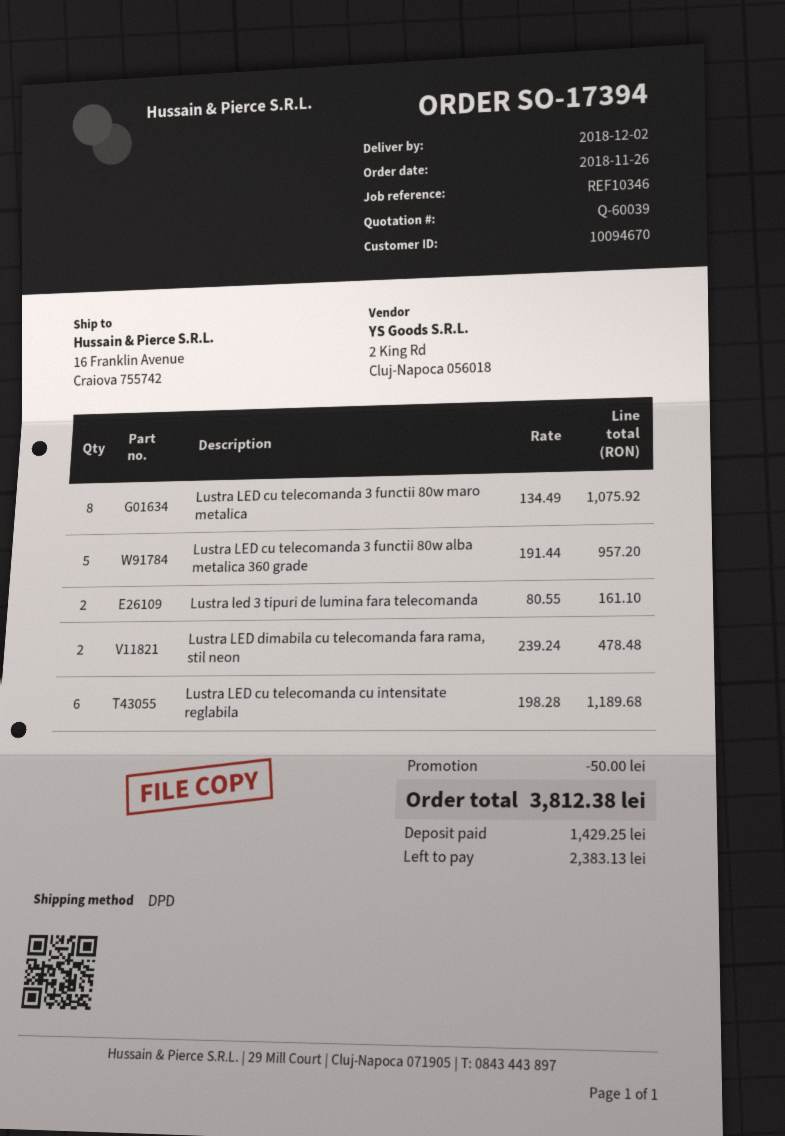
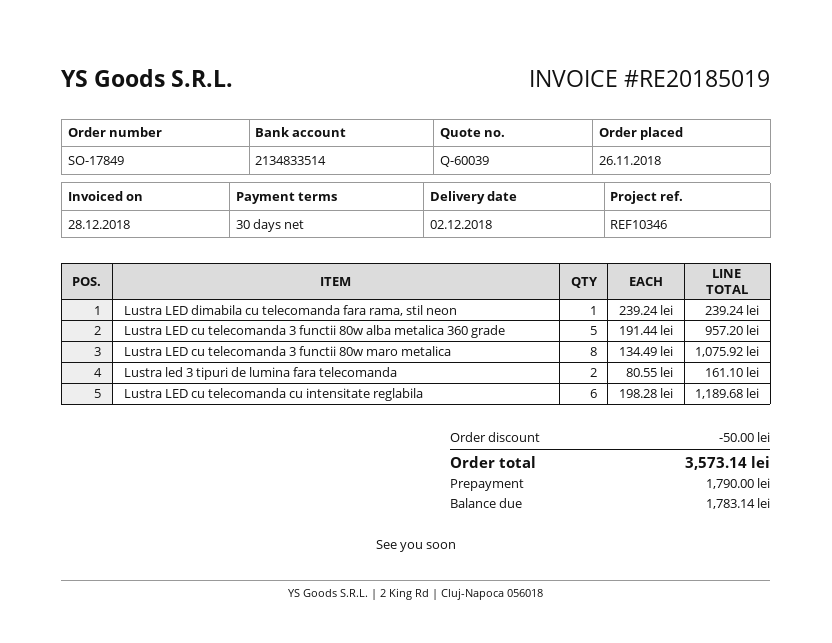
order number: SO-17394 -> SO-17849
Lustra LED dimabila cu telecomanda fara rama, stil neon: 2 x 239.24 = 478.48 -> 1 x 239.24 = 239.24
total: 3812.38 -> 3573.14
deposit: 1429.25 -> 1790.00
balance: 2383.13 -> 1783.14

